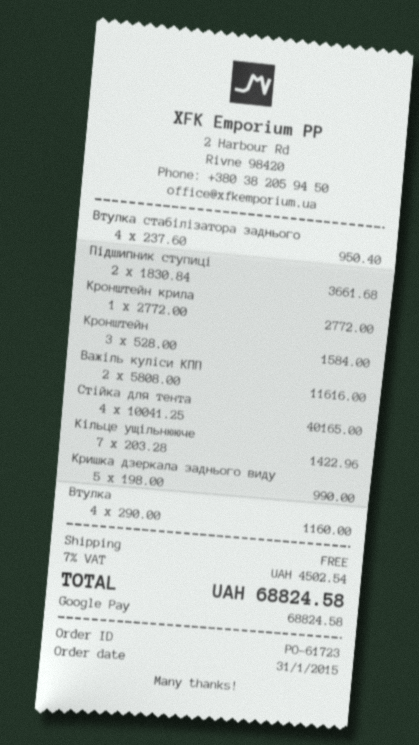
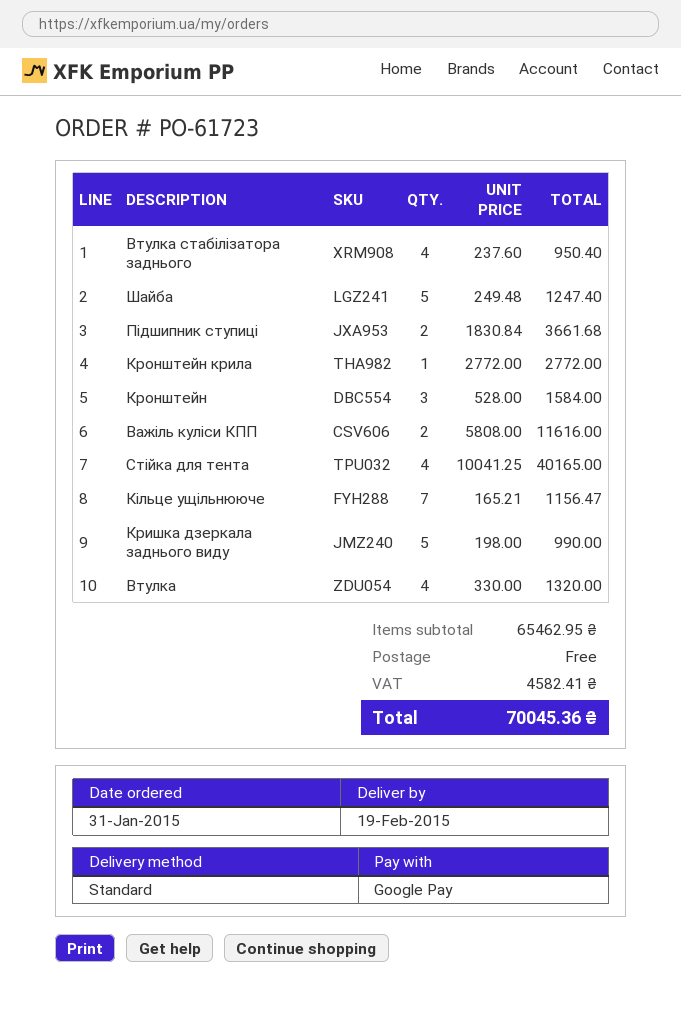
Кільце ущільнююче: 7 x 203.28 = 1422.96 -> 7 x 165.21 = 1156.47
Втулка: 4 x 290.00 = 1160.00 -> 4 x 330.00 = 1320.00
Шайба: none -> 5 x 249.48 = 1247.40
tax: 4502.54 -> 4582.41
total: 68824.58 -> 70045.36

